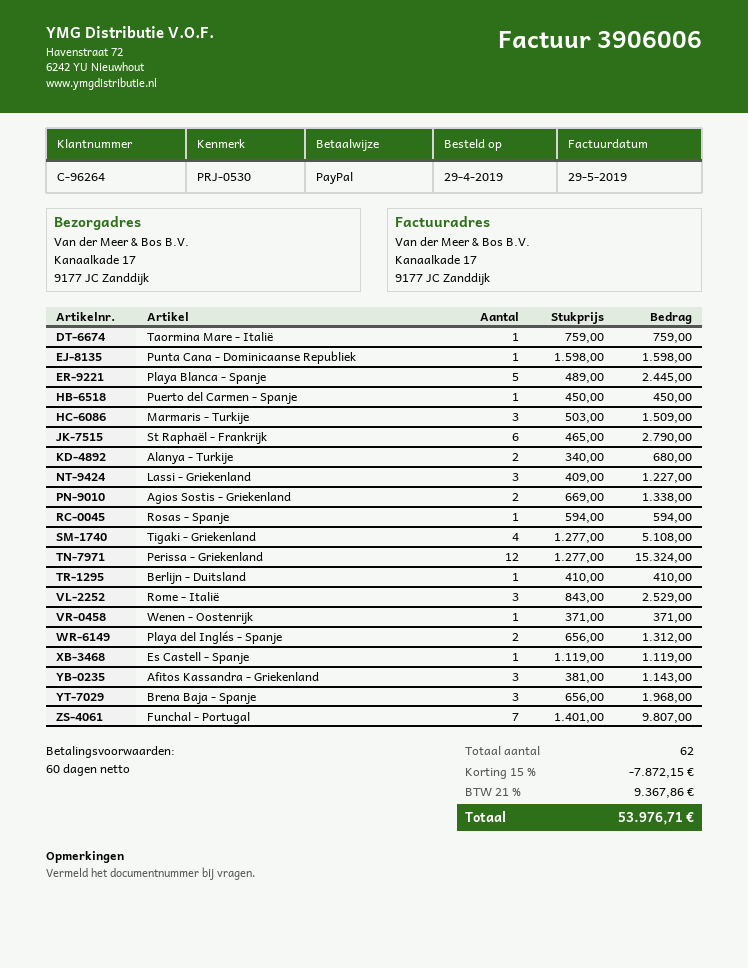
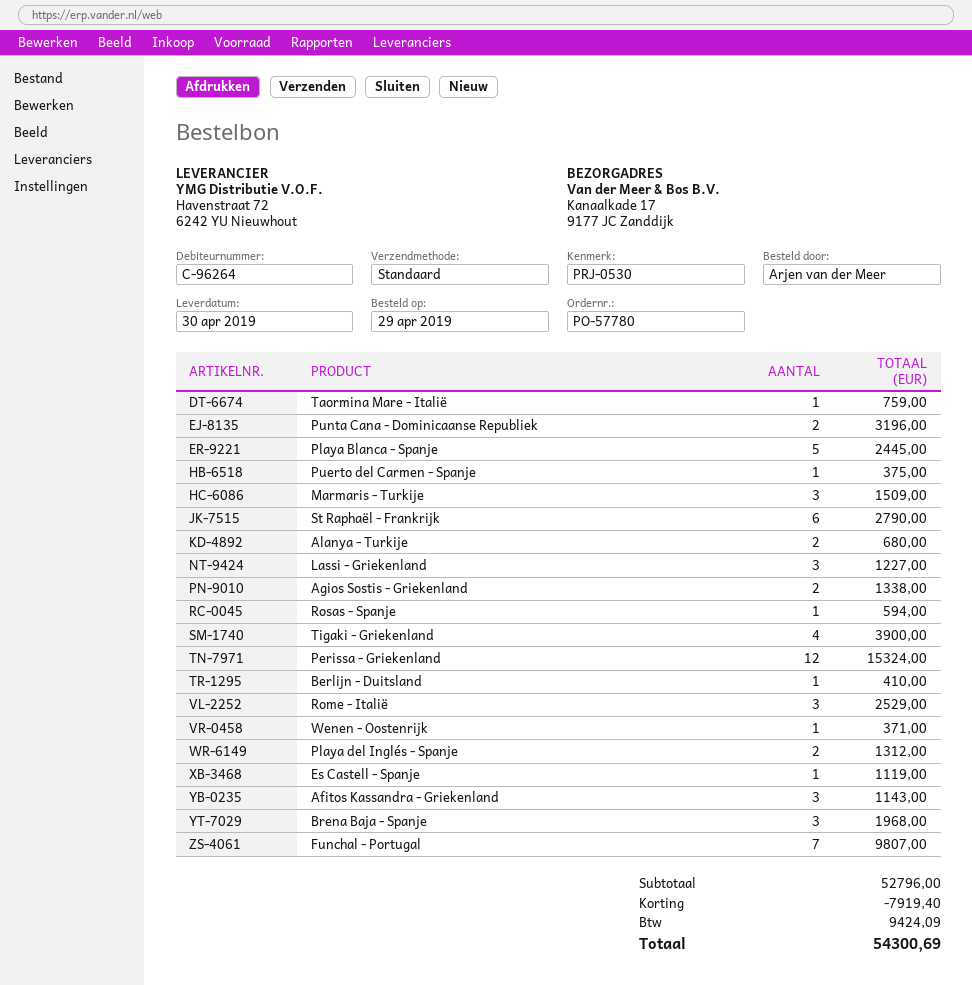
Punta Cana - Dominicaanse Republiek: 1 for 1598.00 -> 2 for 3196.00
Puerto del Carmen - Spanje: 1 for 450.00 -> 1 for 375.00
Tigaki - Griekenland: 4 for 5108.00 -> 4 for 3900.00
discount: 7872.15 -> 7919.40
tax: 9367.86 -> 9424.09
total: 53976.71 -> 54300.69

